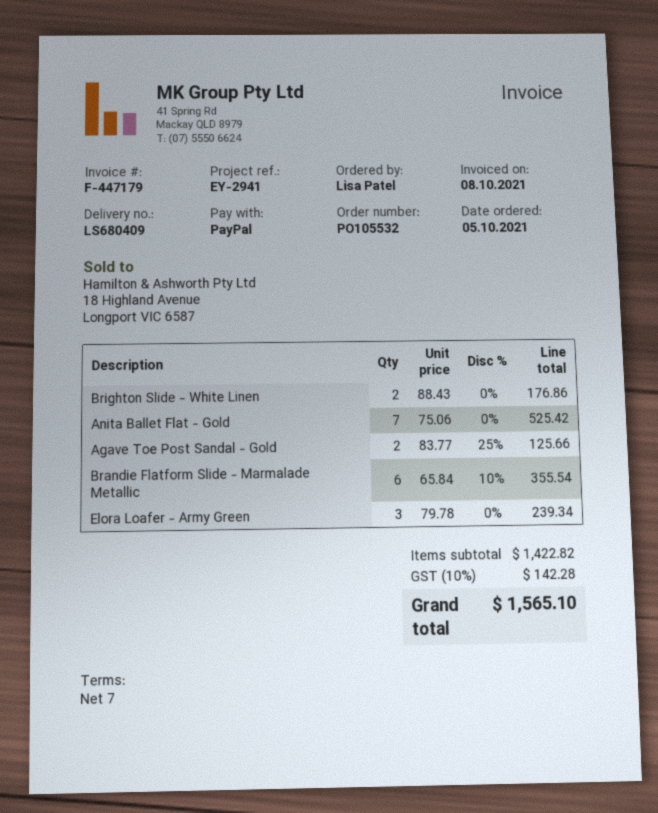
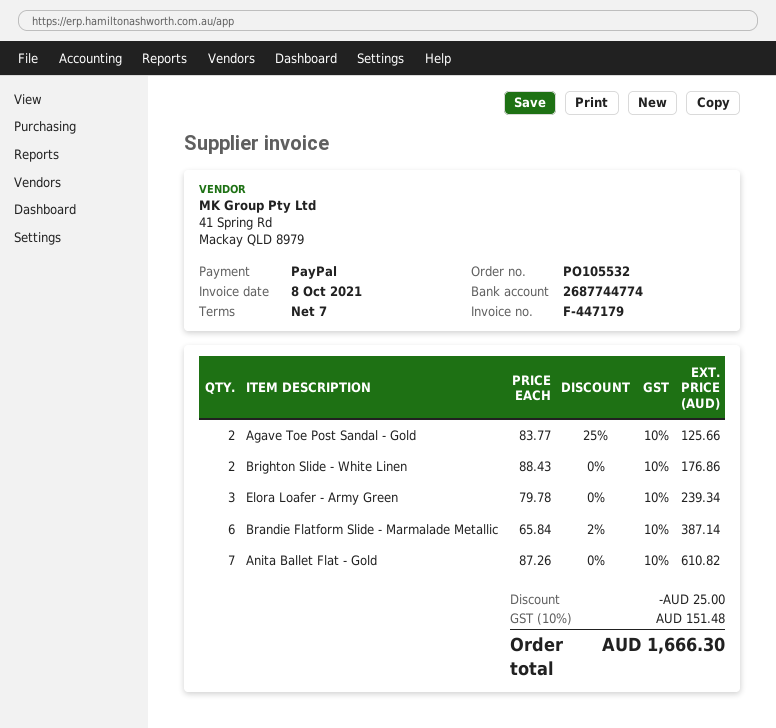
Anita Ballet Flat - Gold: 7 x 75.06 = 525.42 -> 7 x 87.26 = 610.82
Brandie Flatform Slide - Marmalade Metallic: 6 x 65.84 - 10% = 355.54 -> 6 x 65.84 - 2% = 387.14
discount: none -> 25.00
tax: 10% = 142.28 -> 10% = 151.48
total: 1565.10 -> 1666.30

